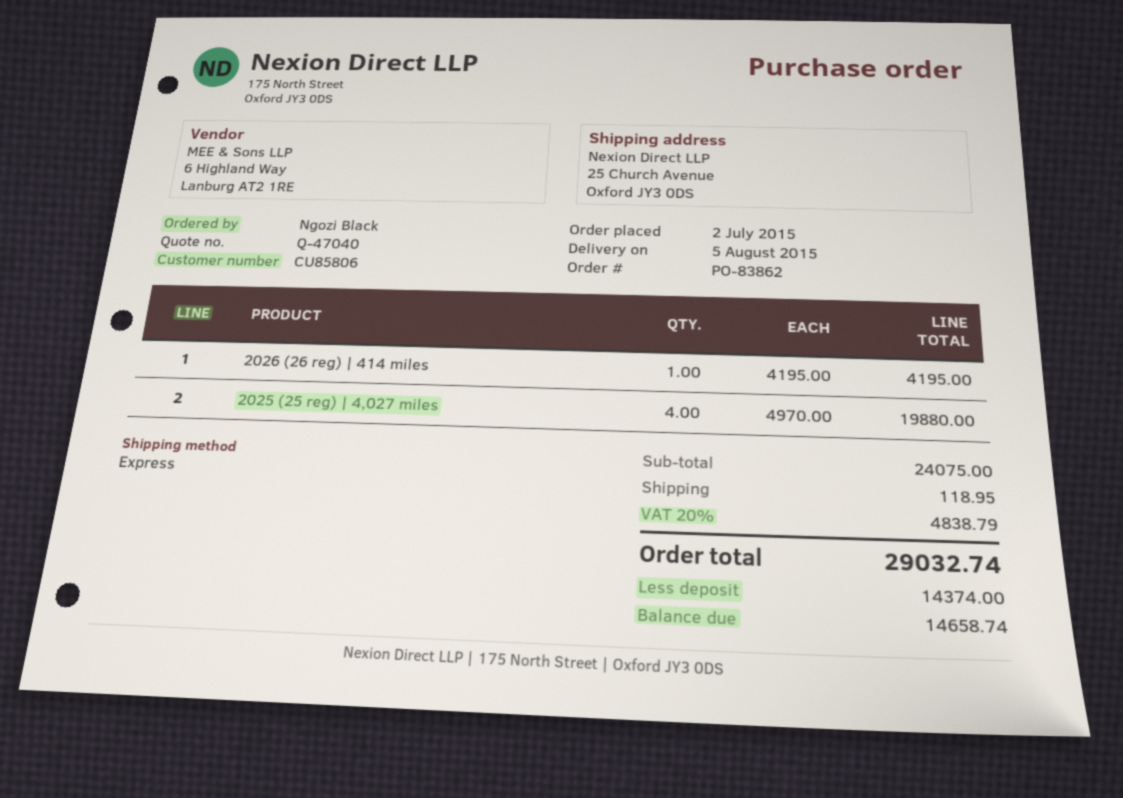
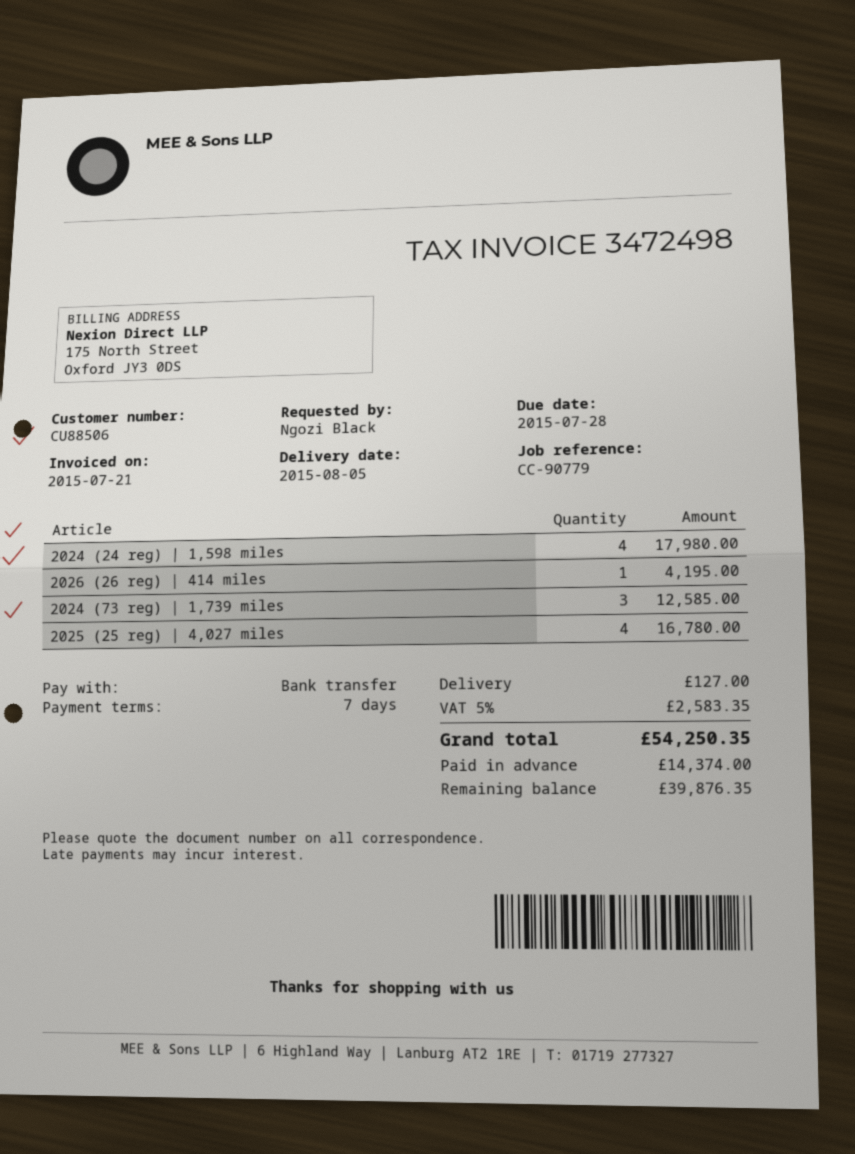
customer number: CU85806 -> CU88506
2025 (25 reg) | 4,027 miles: 4 for 19880.00 -> 4 for 16780.00
2024 (24 reg) | 1,598 miles: none -> 4 for 17980.00
2024 (73 reg) | 1,739 miles: none -> 3 for 12585.00
shipping: 118.95 -> 127.00
tax: 20% = 4838.79 -> 5% = 2583.35
total: 29032.74 -> 54250.35
balance: 14658.74 -> 39876.35

